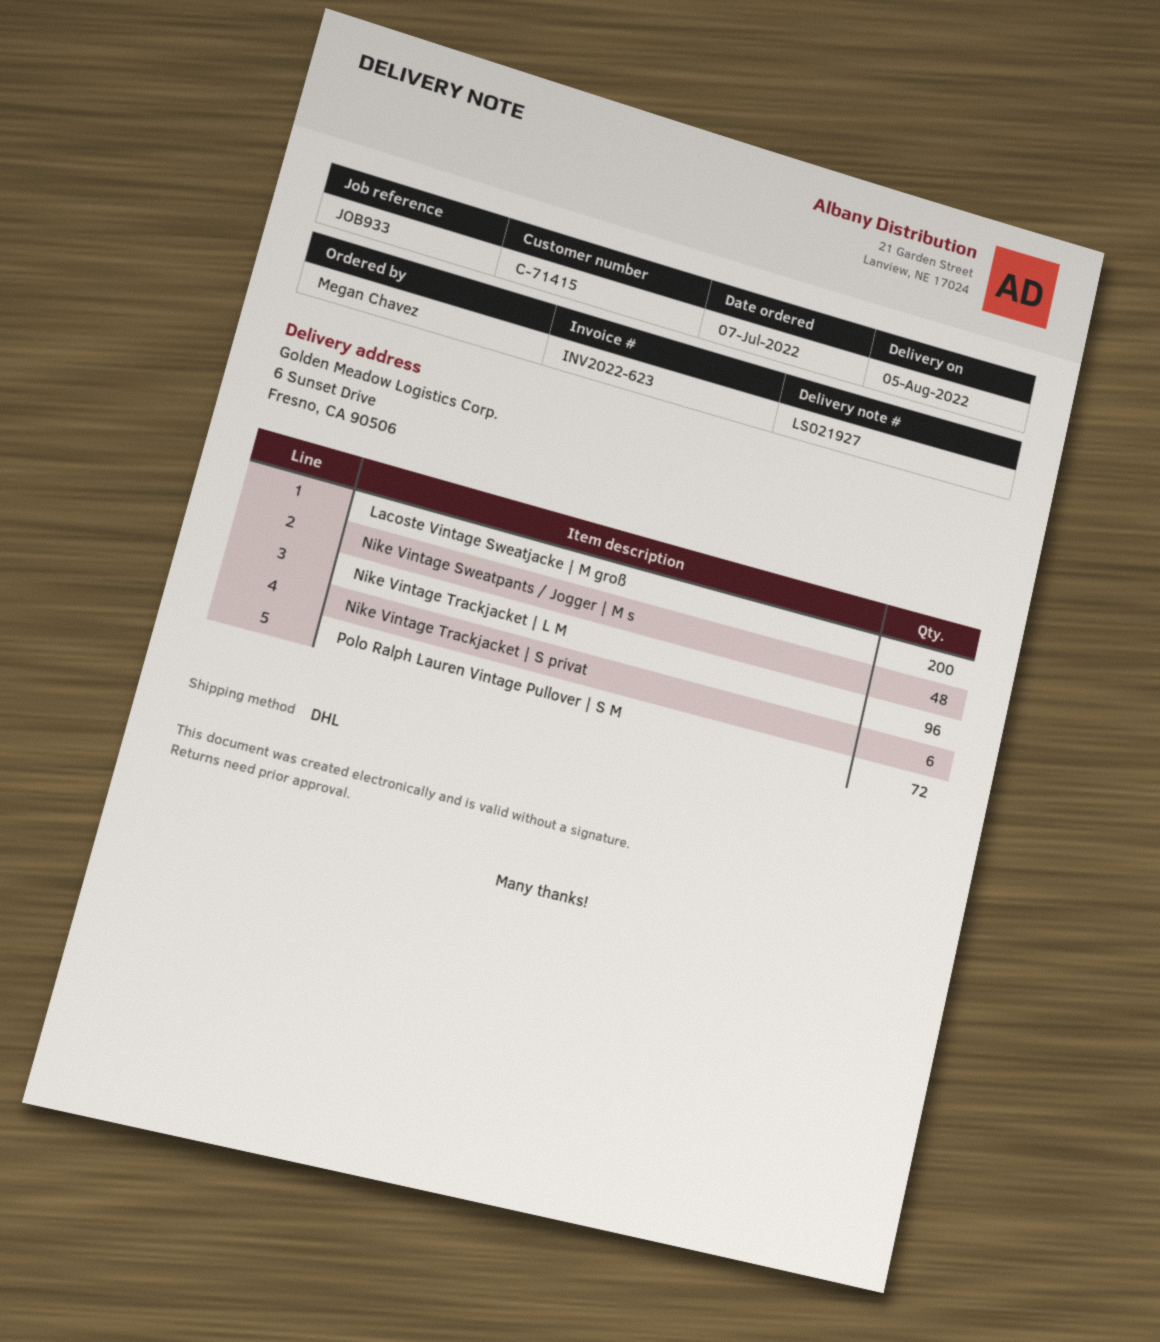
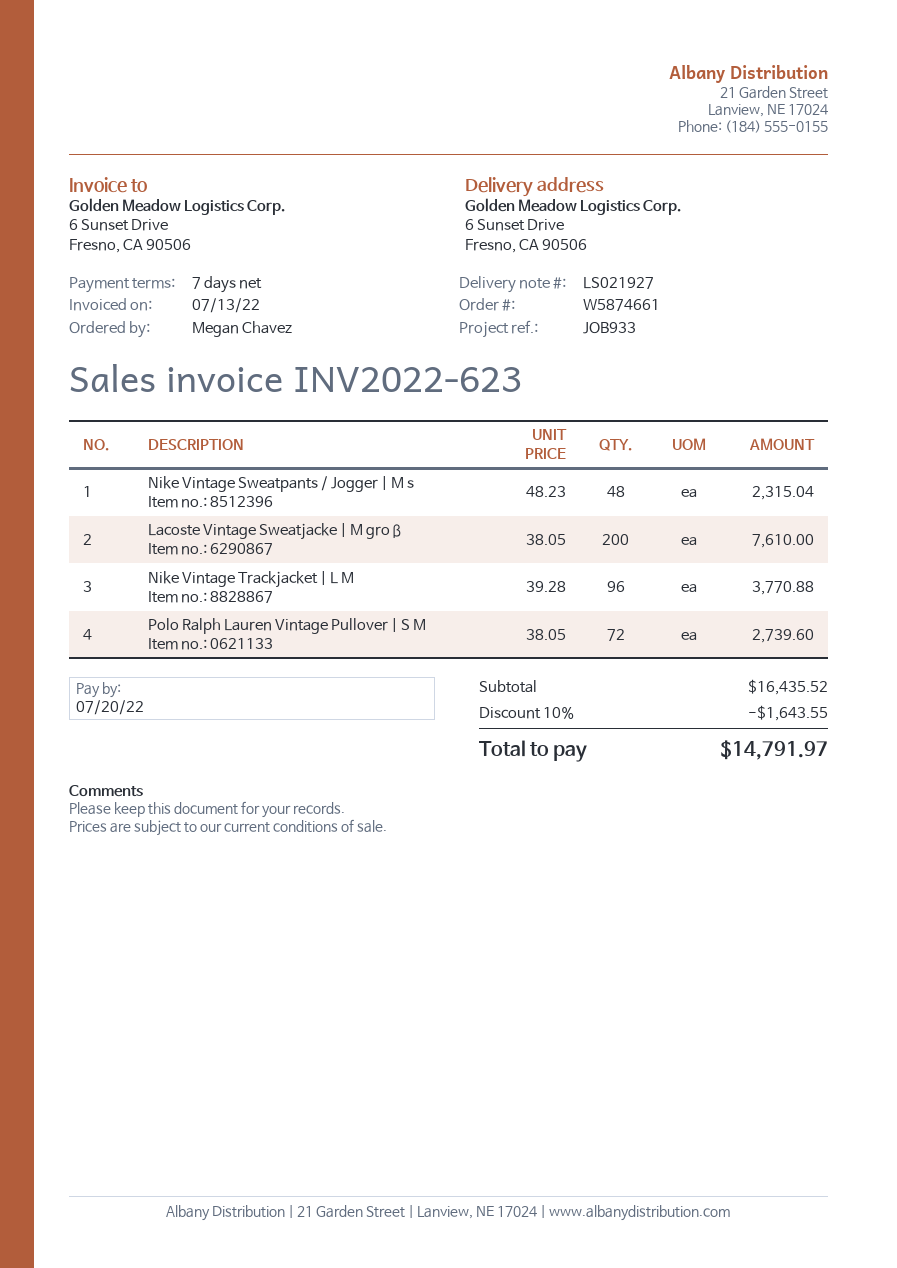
Nike Vintage Trackjacket | S privat: 6 -> none

